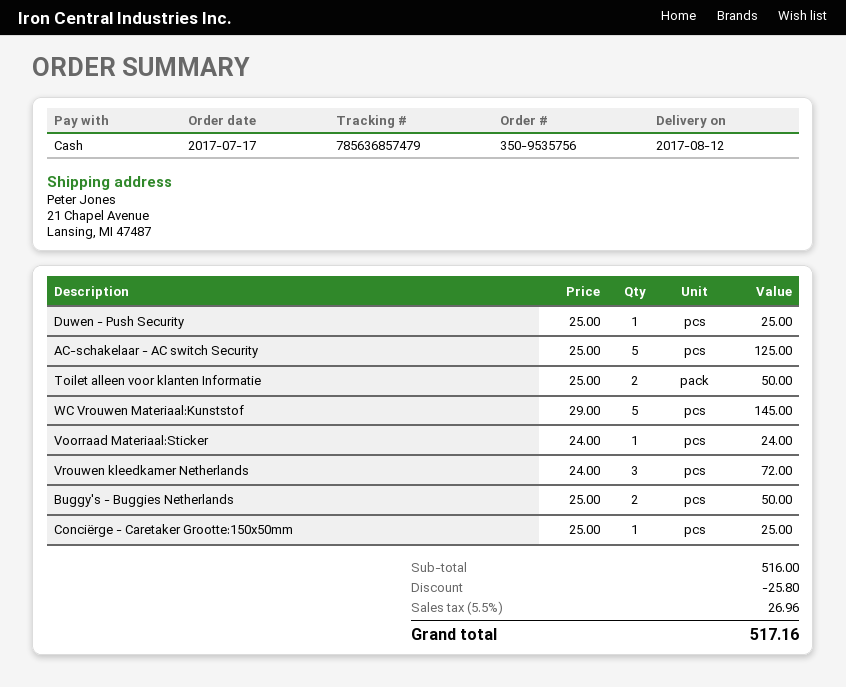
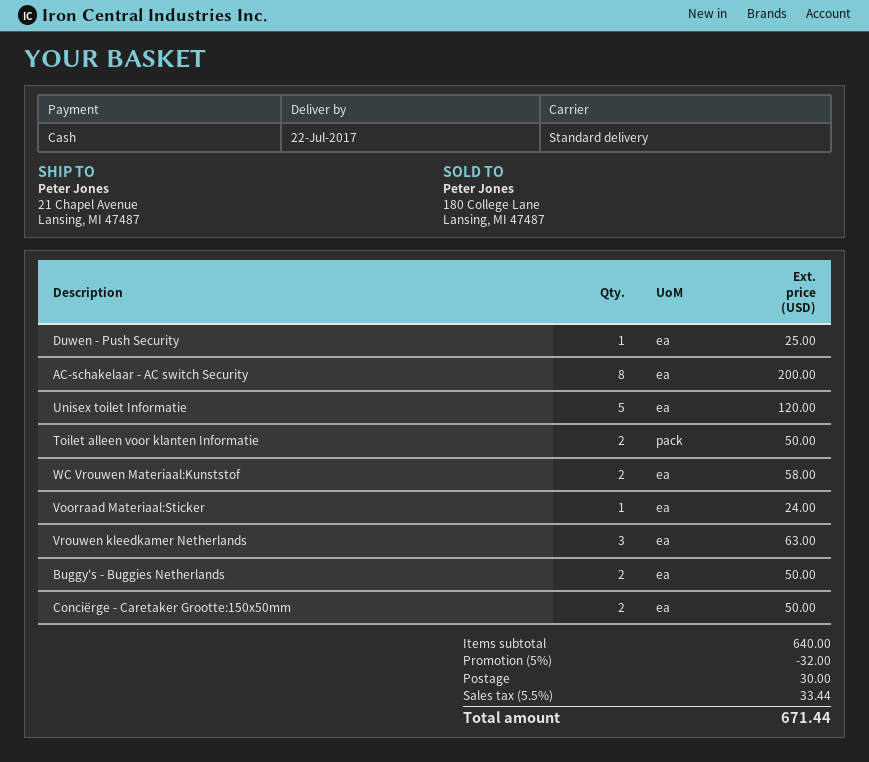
delivery date: 2017-08-12 -> 2017-07-22
AC-schakelaar - AC switch Security: 5 for 125.00 -> 8 for 200.00
WC Vrouwen Materiaal:Kunststof: 5 for 145.00 -> 2 for 58.00
Vrouwen kleedkamer Netherlands: 3 for 72.00 -> 3 for 63.00
Conciërge - Caretaker Grootte:150x50mm: 1 for 25.00 -> 2 for 50.00
Unisex toilet Informatie: none -> 5 for 120.00
subtotal: 516.00 -> 640.00
discount: 25.80 -> 32.00
shipping: none -> 30.00
tax: 5.5% = 26.96 -> 5.5% = 33.44
total: 517.16 -> 671.44

